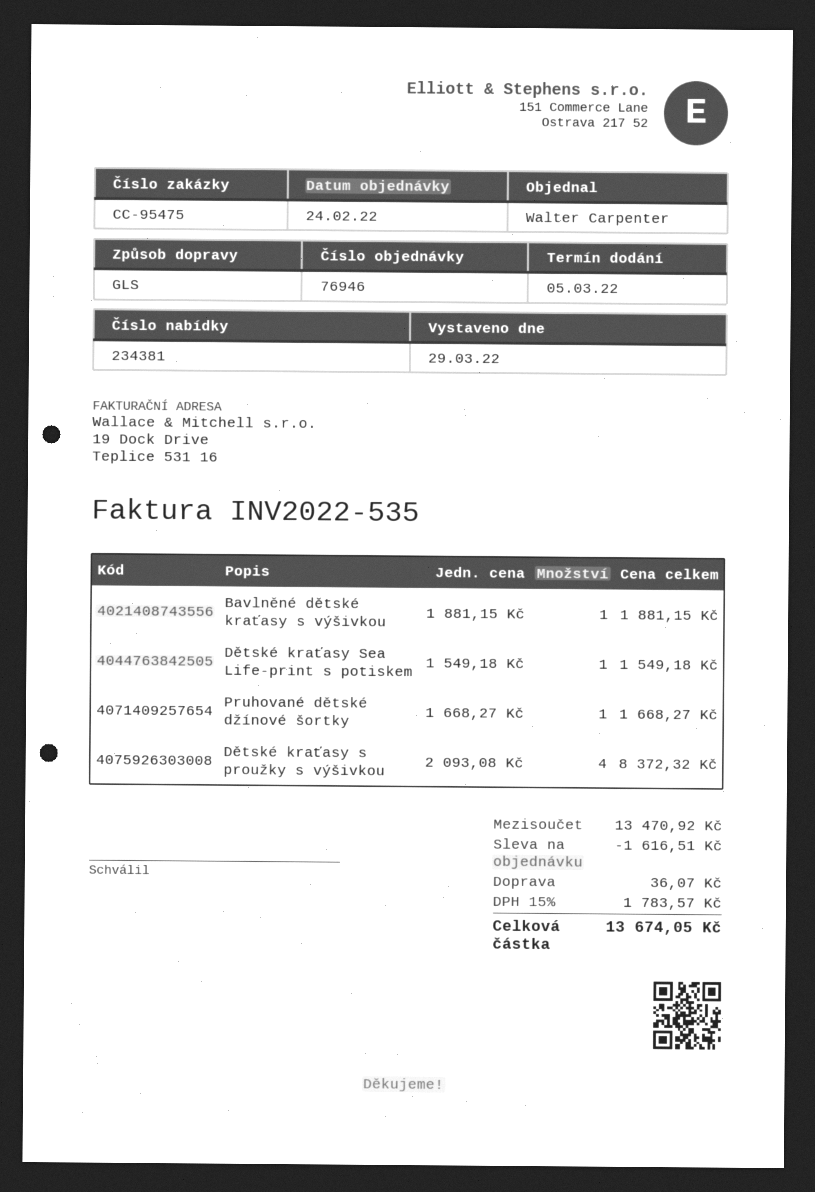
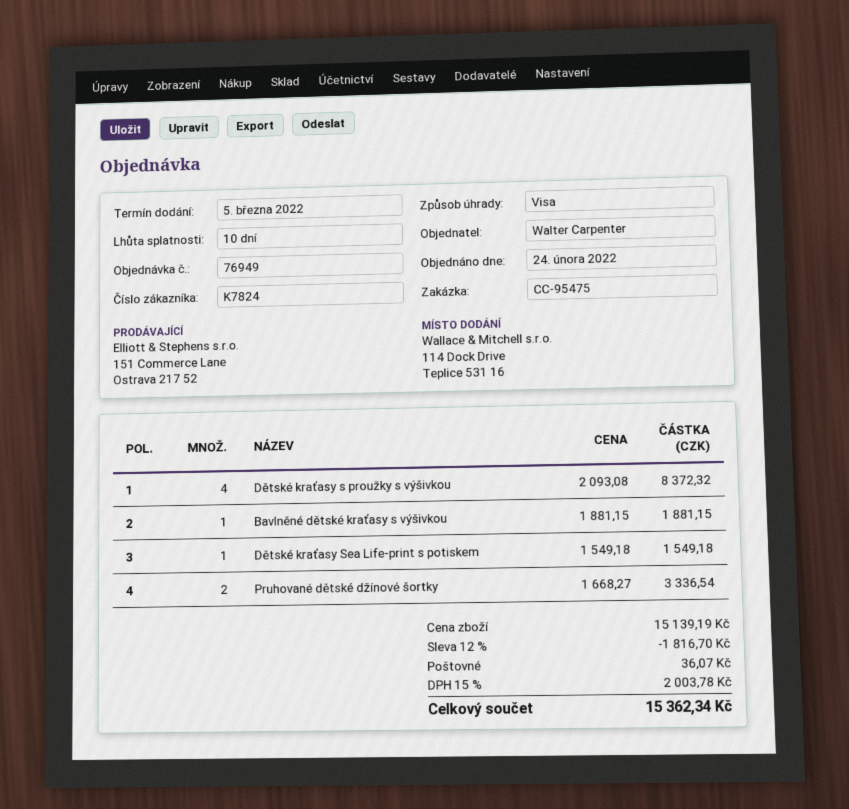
order number: 76946 -> 76949
Pruhované dětské džínové šortky: 1 x 1668.27 = 1668.27 -> 2 x 1668.27 = 3336.54
subtotal: 13470.92 -> 15139.19
discount: 1616.51 -> 1816.70
tax: 15% = 1783.57 -> 15% = 2003.78
total: 13674.05 -> 15362.34

